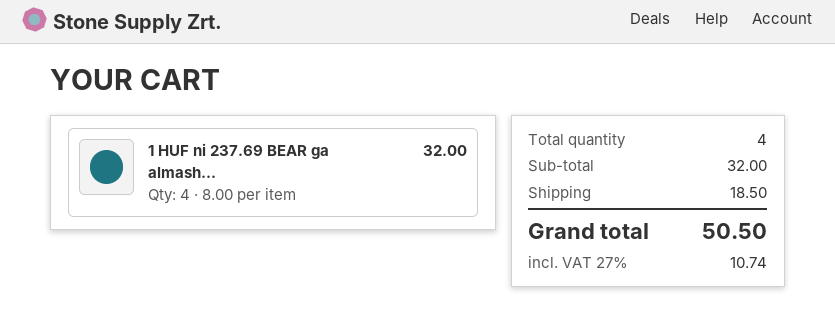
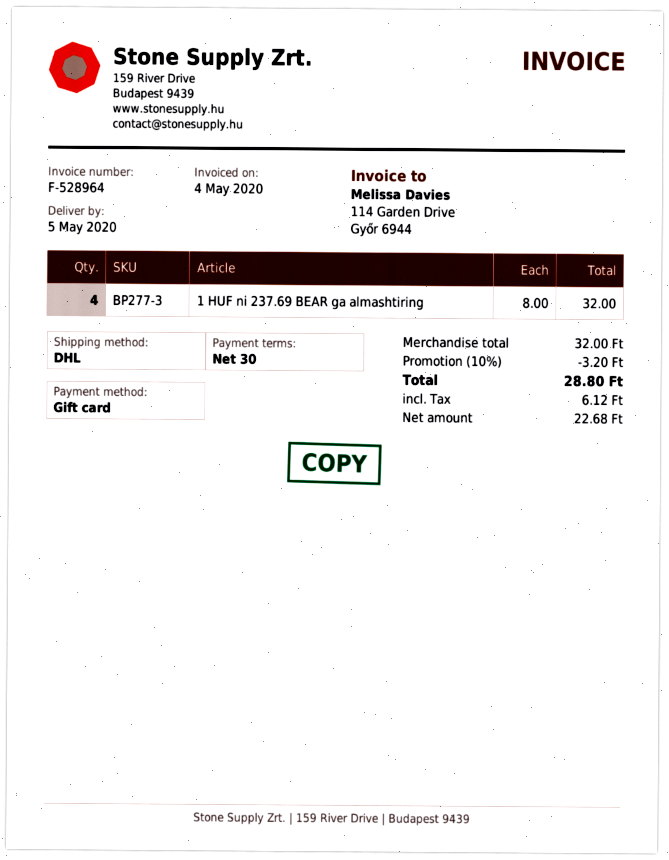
discount: none -> 10% = 3.20
shipping: 18.50 -> none
tax: 10.74 -> 6.12
total: 50.50 -> 28.80

